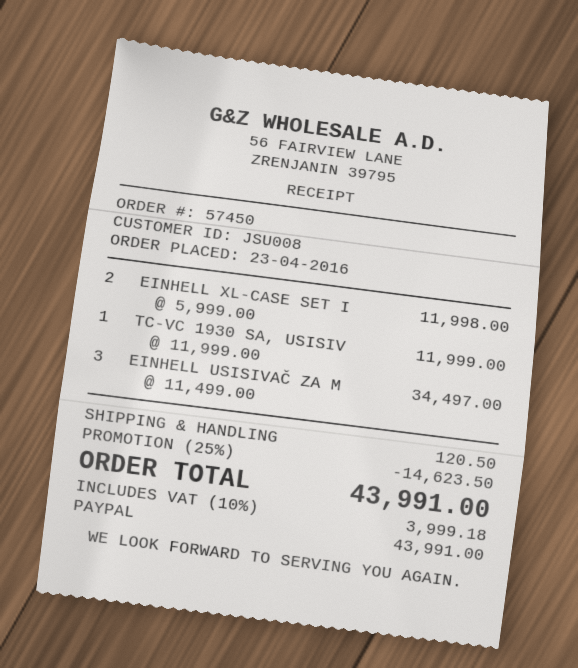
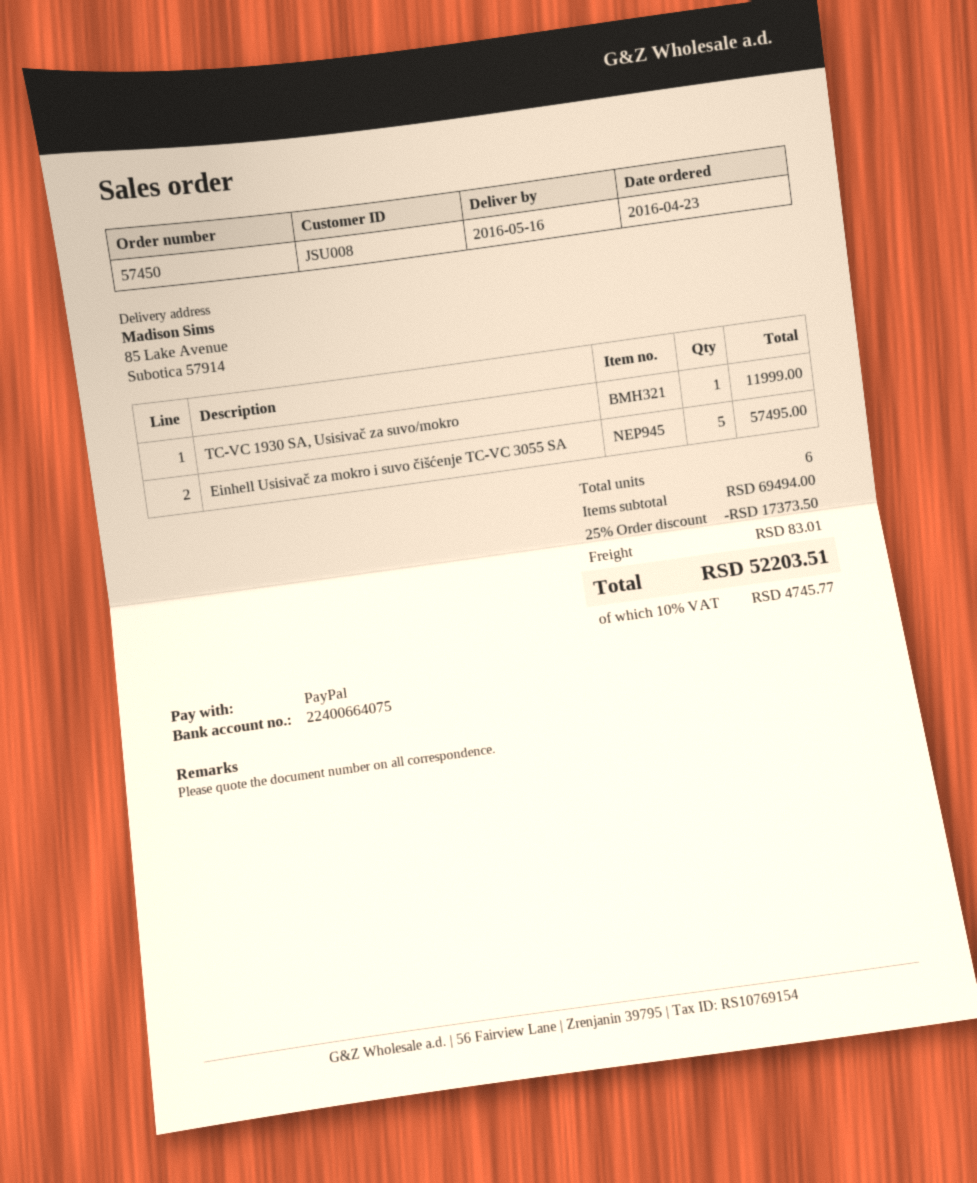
EINHELL XL-CASE SET I: 2 for 11998.00 -> none
EINHELL USISIVAČ ZA M: 3 for 34497.00 -> 5 for 57495.00
discount: 25% = 14623.50 -> 25% = 17373.50
shipping: 120.50 -> 83.01
tax: 10% = 3999.18 -> 10% = 4745.77
total: 43991.00 -> 52203.51

